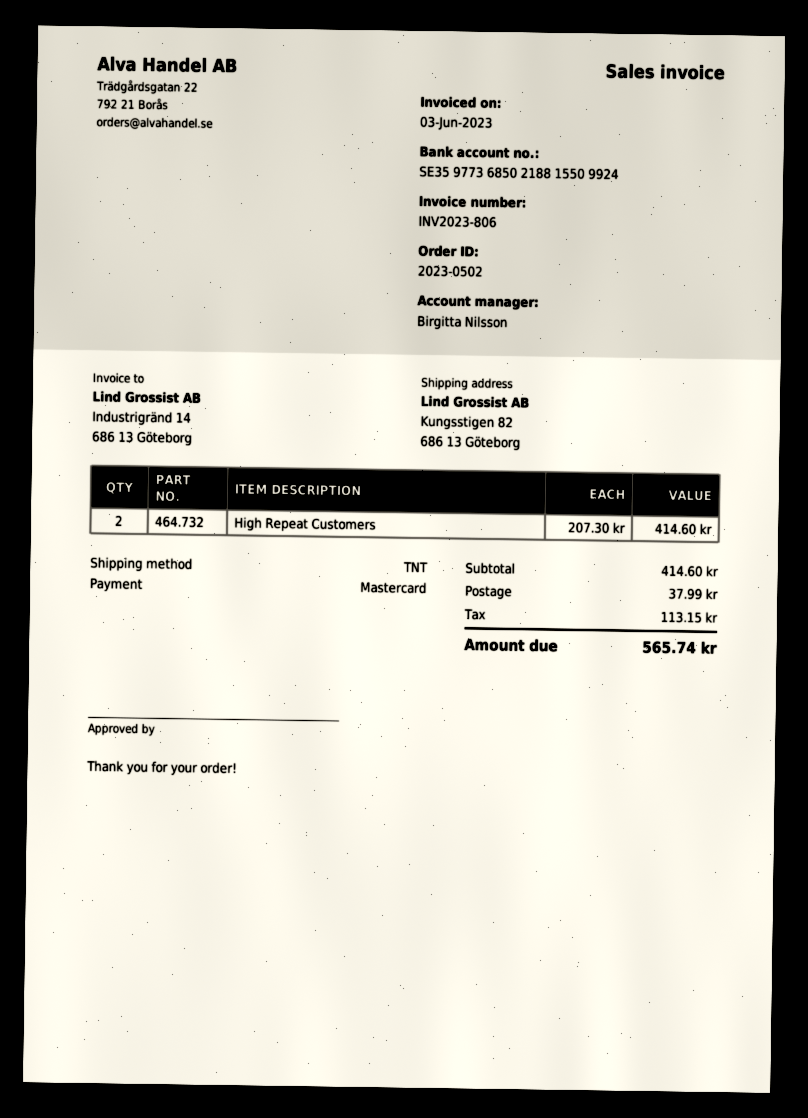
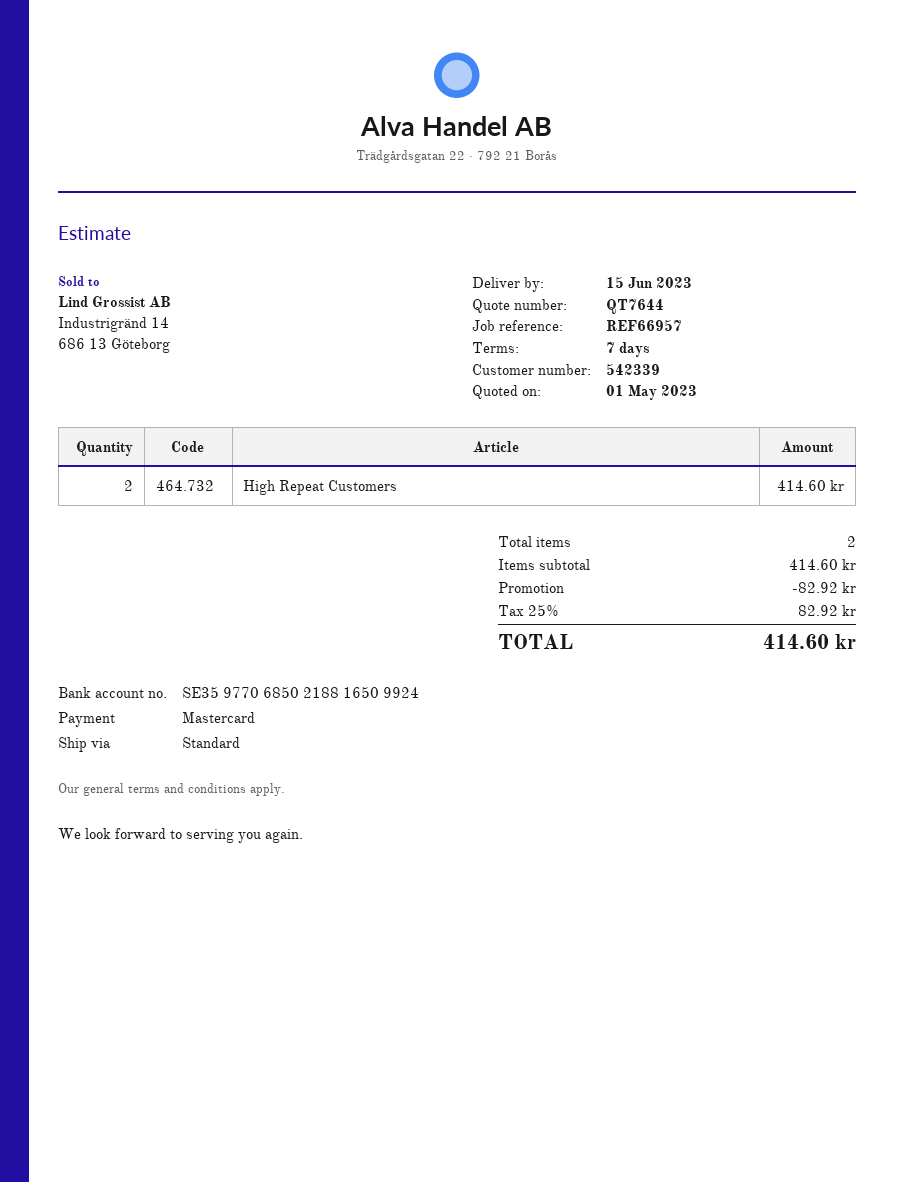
bank account: SE3597736850218815509924 -> SE3597706850218816509924
shipping method: TNT -> standard
discount: none -> 82.92
shipping: 37.99 -> none
tax: 113.15 -> 82.92
total: 565.74 -> 414.60

